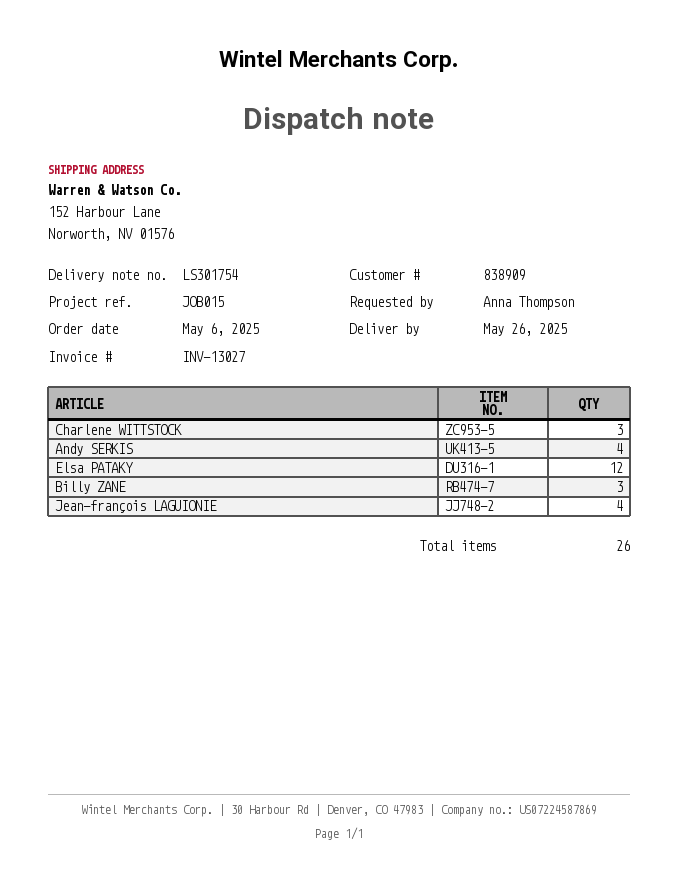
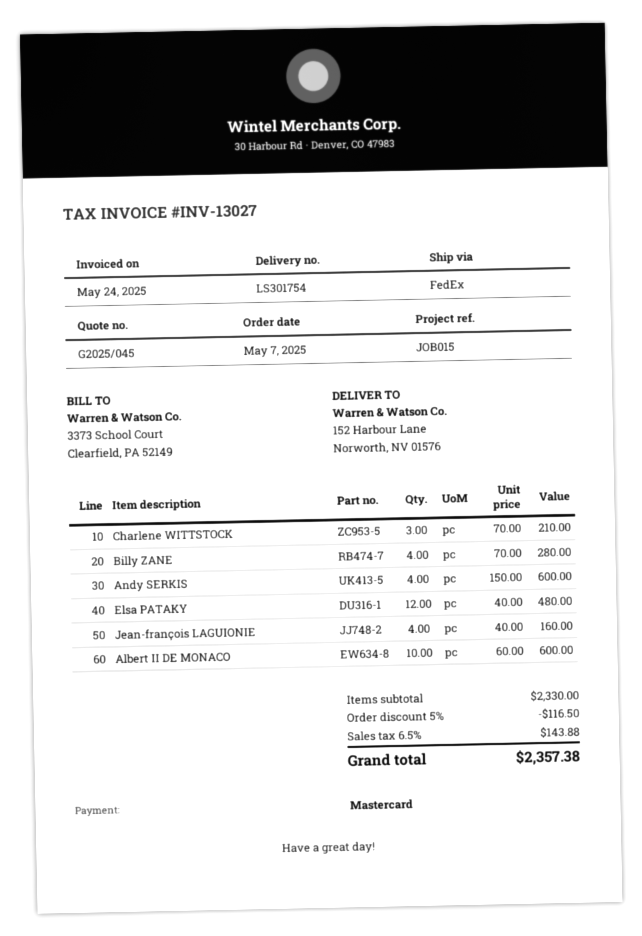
order date: 2025-05-06 -> 2025-05-07
Billy ZANE: 3 -> 4
Albert II DE MONACO: none -> 10

